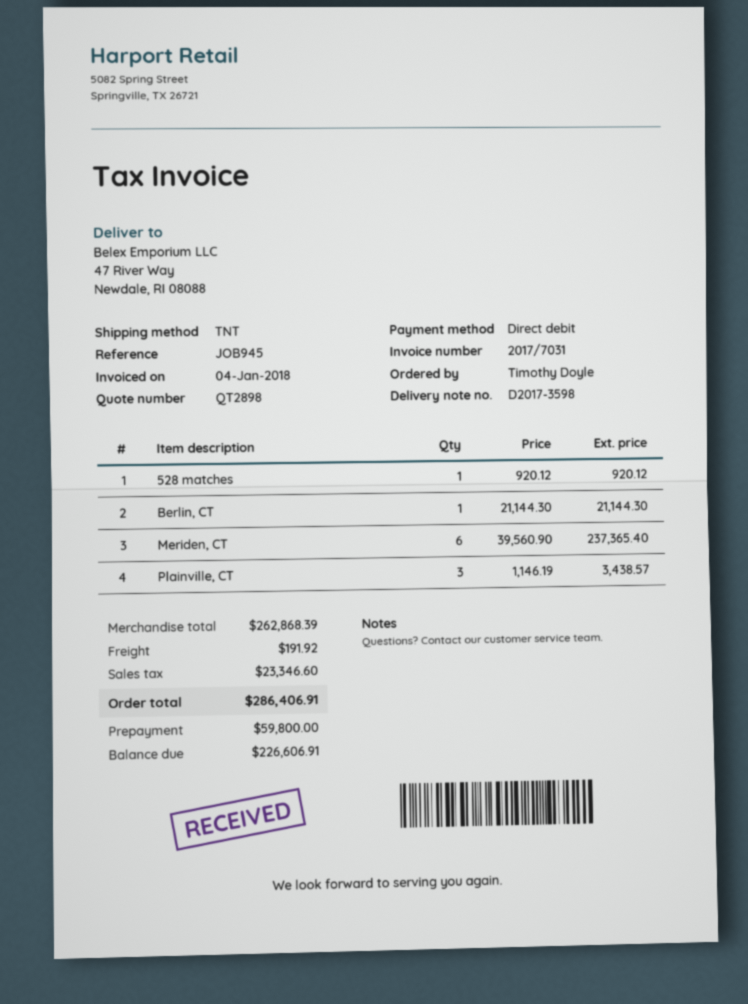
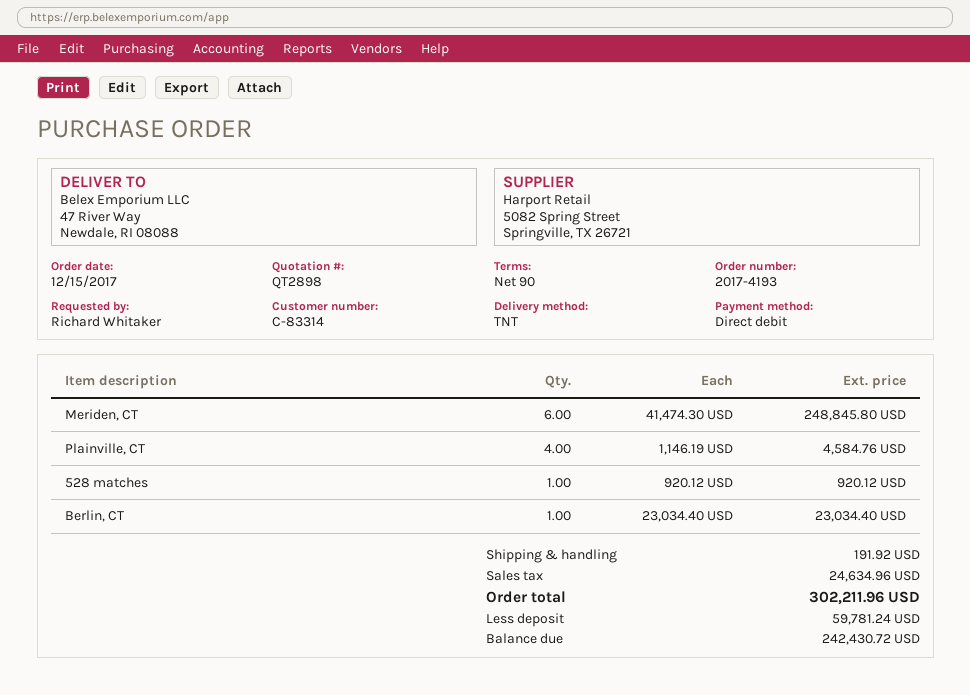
ordered by: Timothy Doyle -> Richard Whitaker
Berlin, CT: 1 x 21144.30 = 21144.30 -> 1 x 23034.40 = 23034.40
Meriden, CT: 6 x 39560.90 = 237365.40 -> 6 x 41474.30 = 248845.80
Plainville, CT: 3 x 1146.19 = 3438.57 -> 4 x 1146.19 = 4584.76
tax: 23346.60 -> 24634.96
total: 286406.91 -> 302211.96
deposit: 59800.00 -> 59781.24
balance: 226606.91 -> 242430.72

